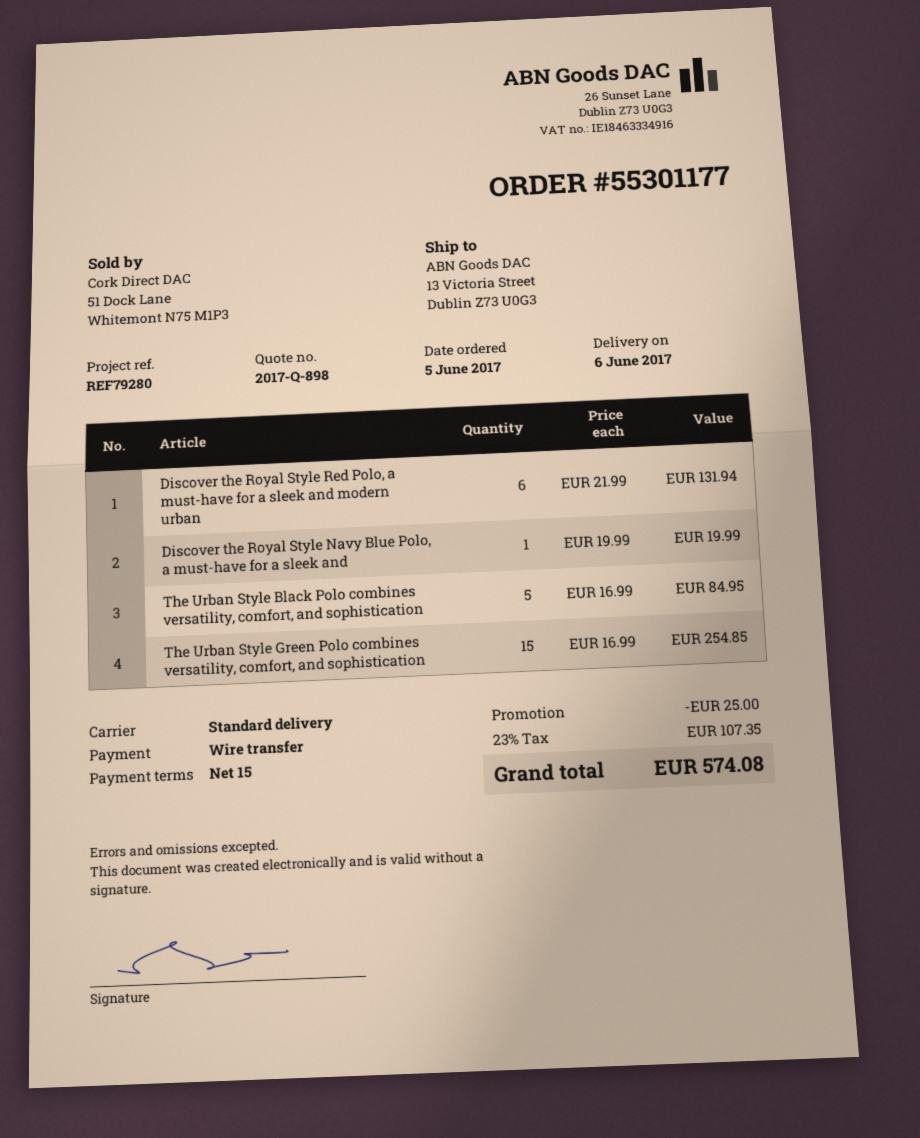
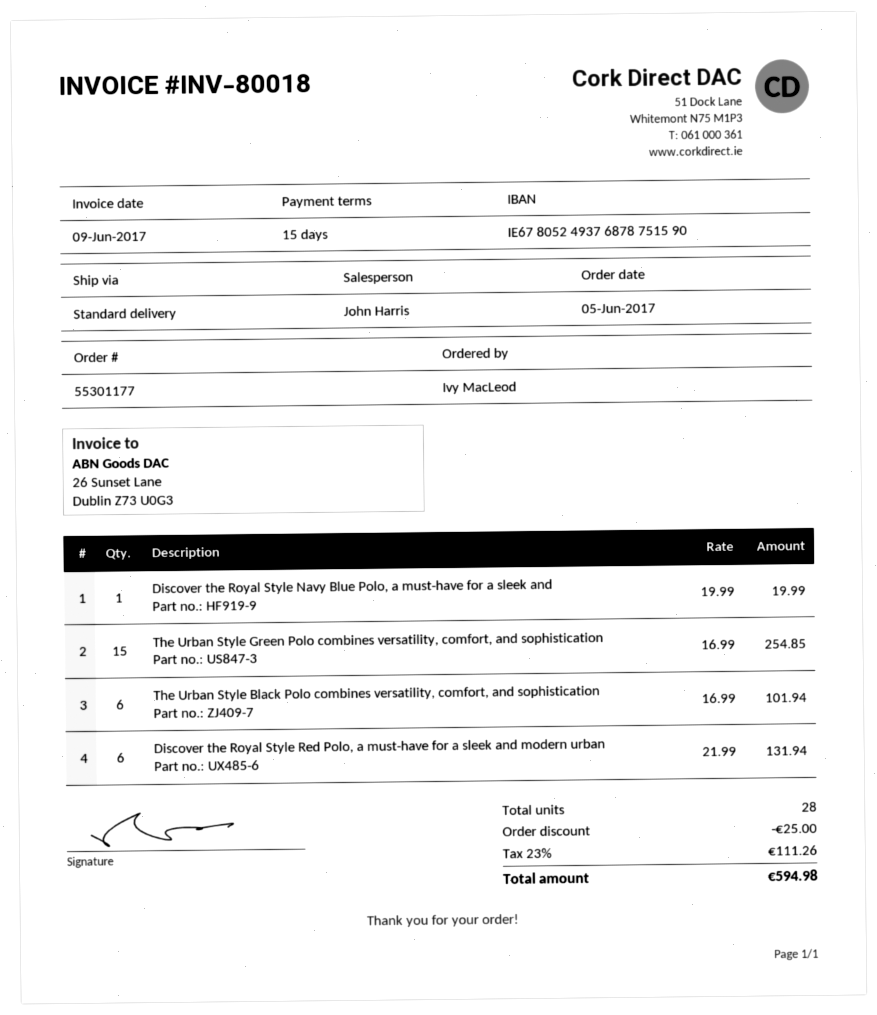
The Urban Style Black Polo combines versatility, comfort, and sophistication: 5 x 16.99 = 84.95 -> 6 x 16.99 = 101.94
tax: 23% = 107.35 -> 23% = 111.26
total: 574.08 -> 594.98

